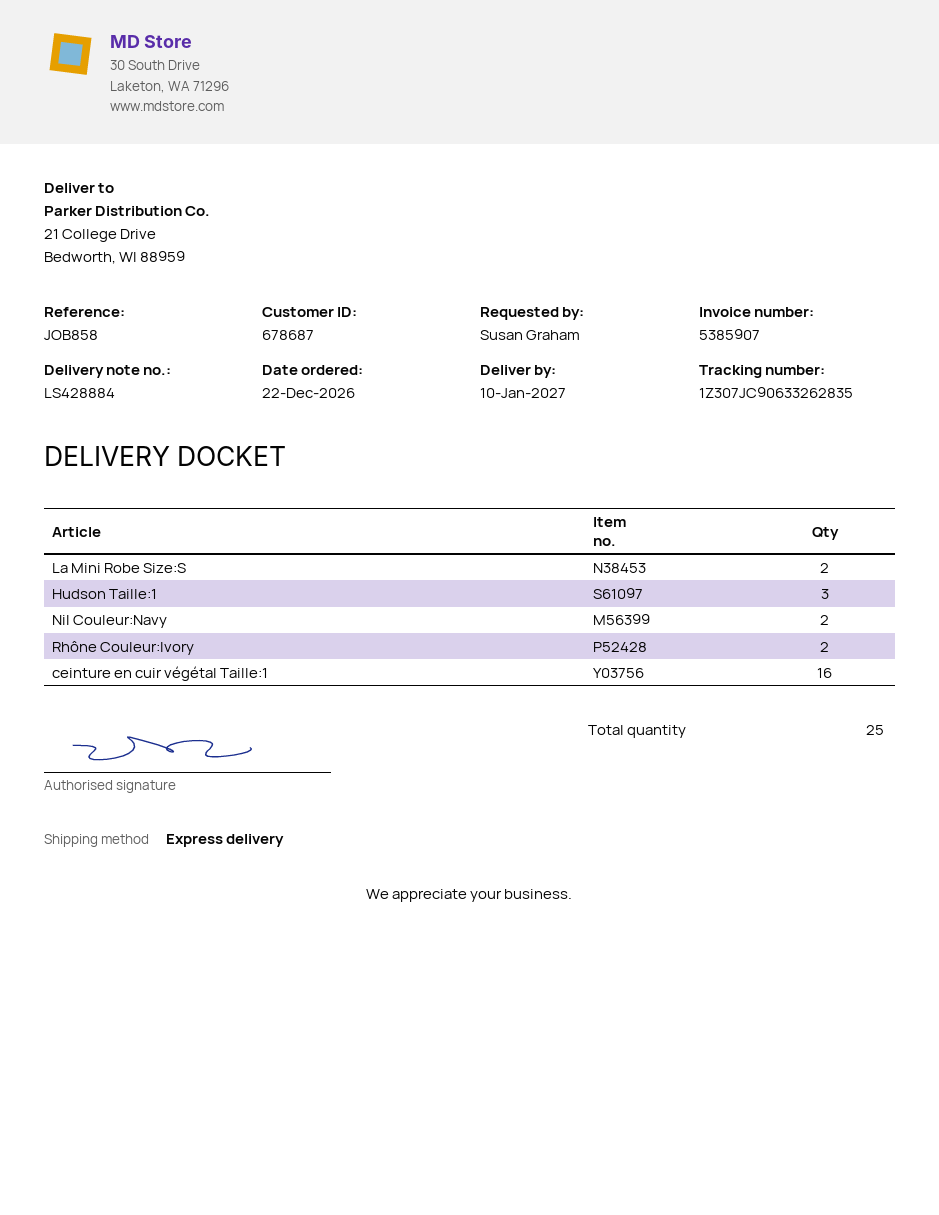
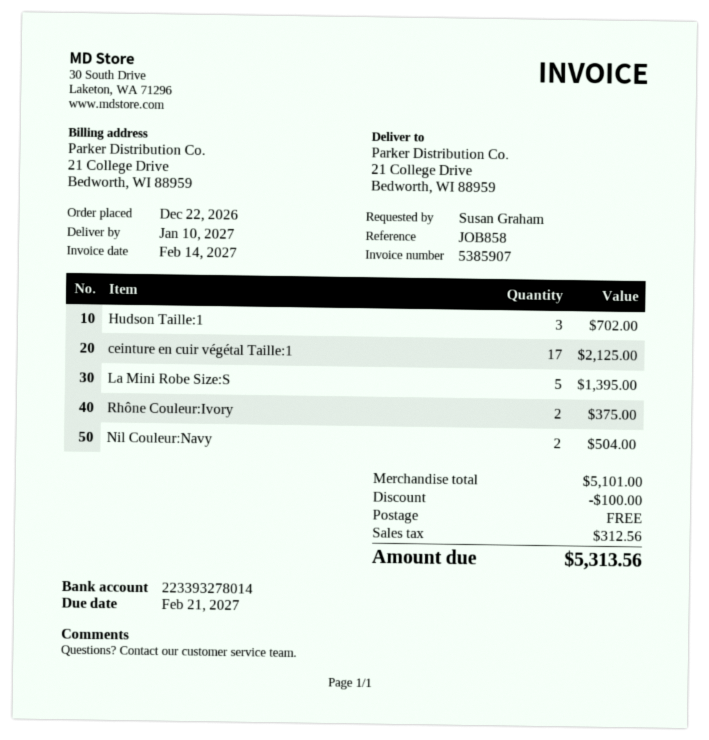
La Mini Robe Size:S: 2 -> 5
ceinture en cuir végétal Taille:1: 16 -> 17

